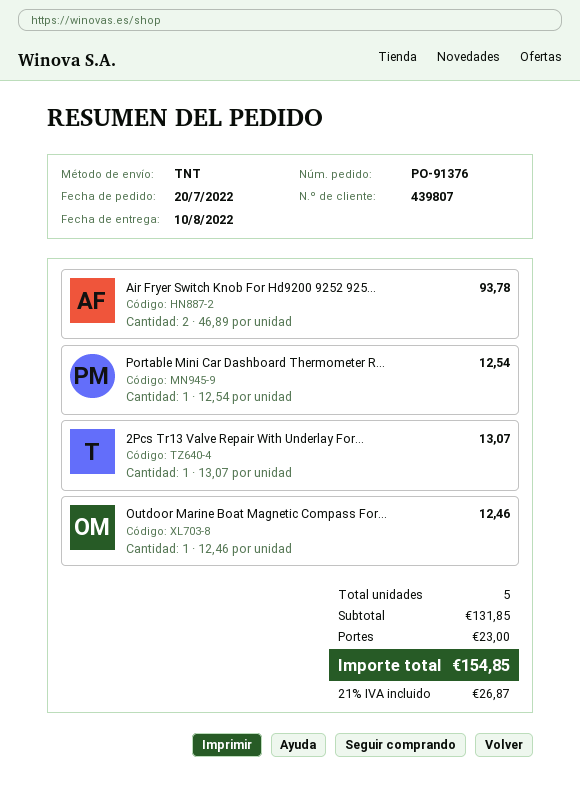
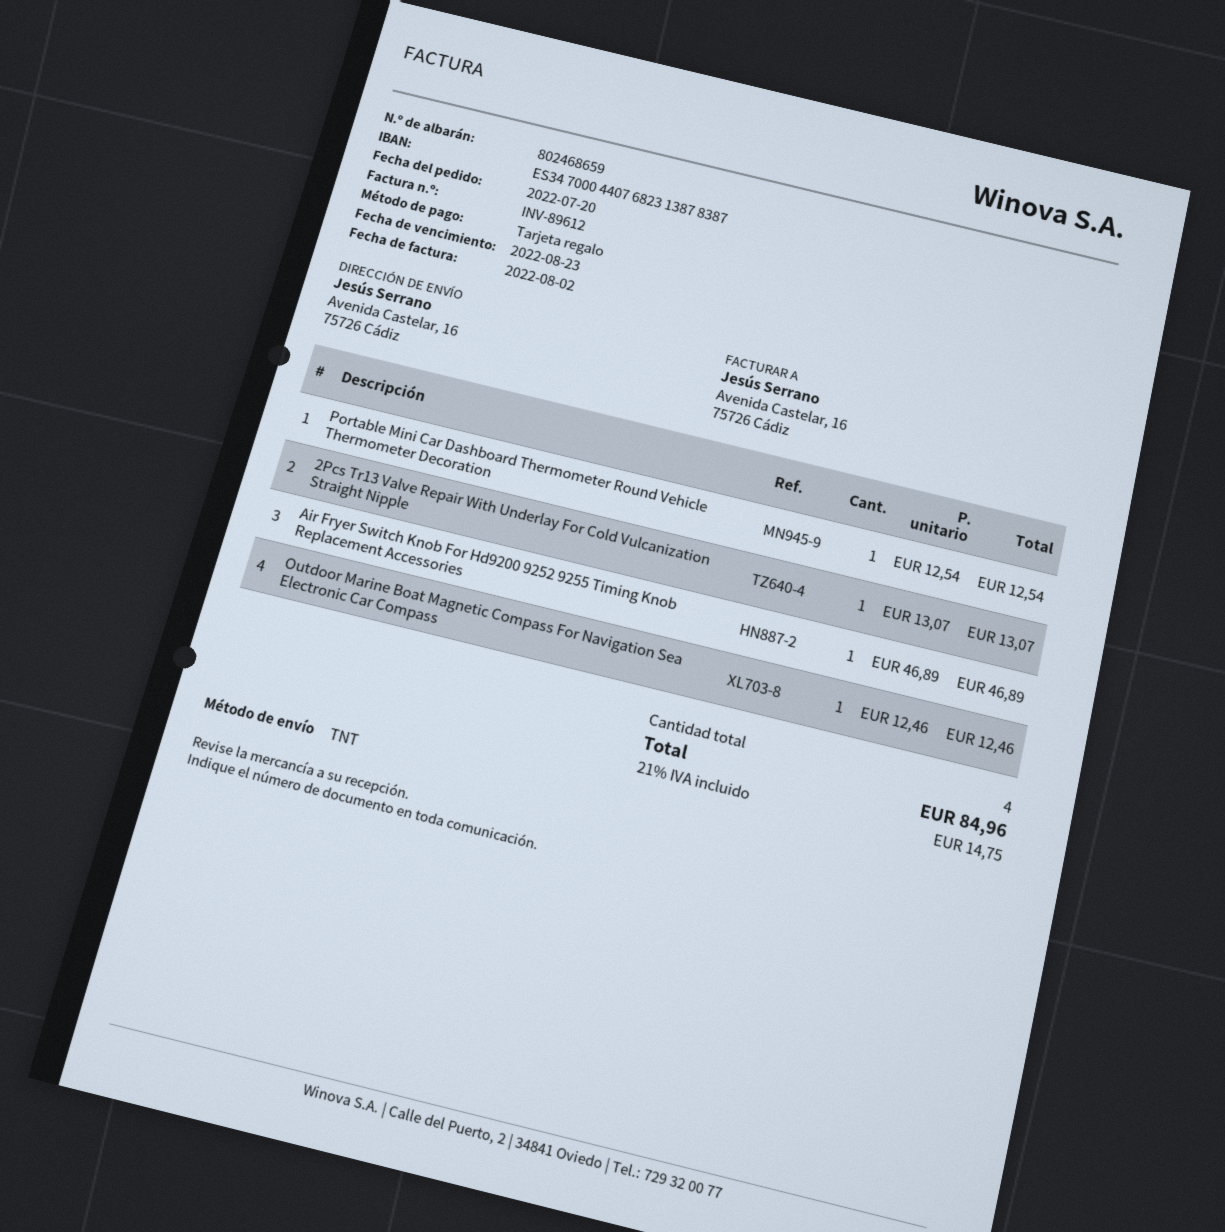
Air Fryer Switch Knob For Hd9200 9252 925...: 2 x 46.89 = 93.78 -> 1 x 46.89 = 46.89
total quantity: 5 -> 4
shipping: 23.00 -> none
tax: 21% = 26.87 -> 21% = 14.75
total: 154.85 -> 84.96

